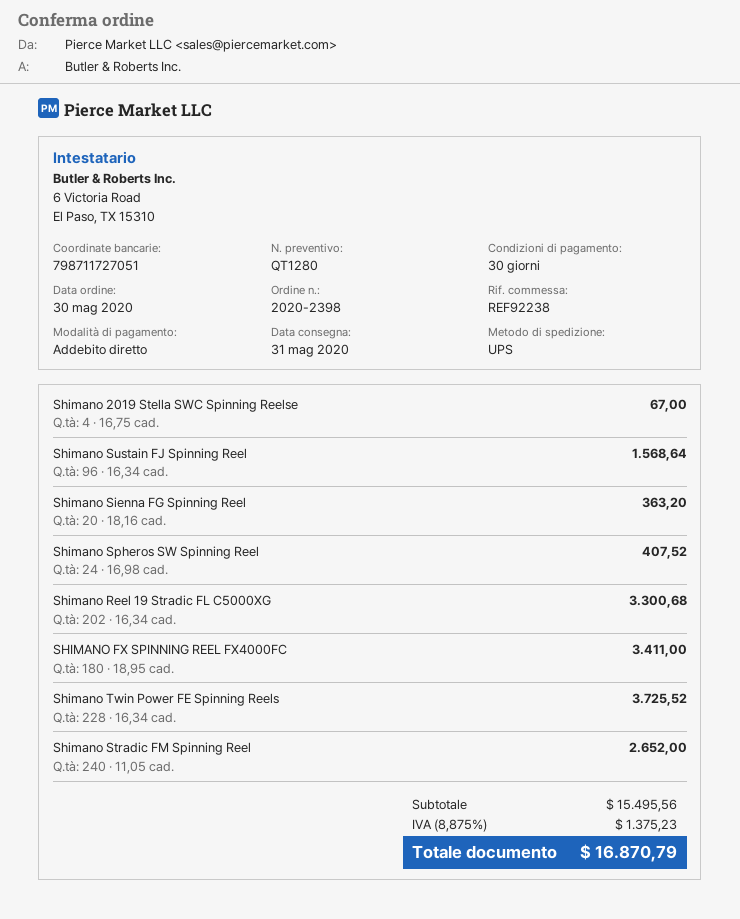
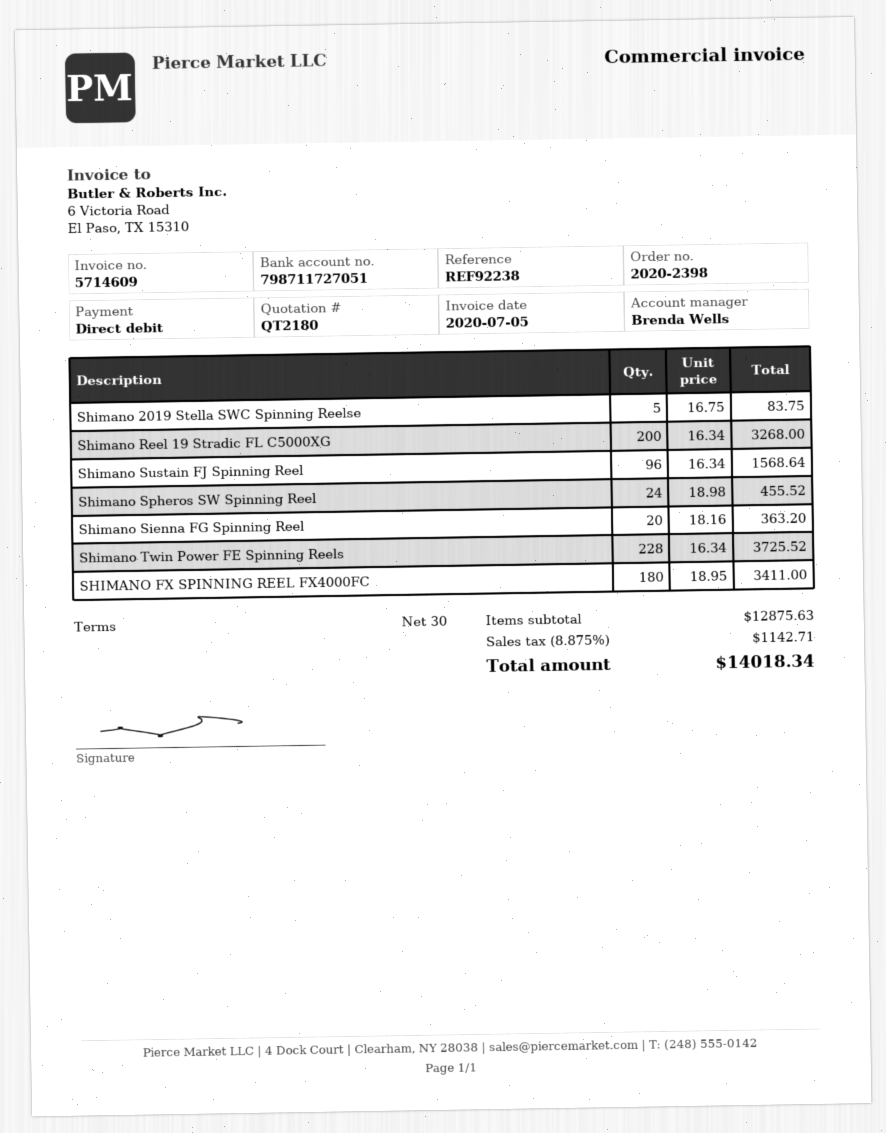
quote number: QT1280 -> QT2180
Shimano 2019 Stella SWC Spinning Reelse: 4 x 16.75 = 67.00 -> 5 x 16.75 = 83.75
Shimano Spheros SW Spinning Reel: 24 x 16.98 = 407.52 -> 24 x 18.98 = 455.52
Shimano Reel 19 Stradic FL C5000XG: 202 x 16.34 = 3300.68 -> 200 x 16.34 = 3268.00
Shimano Stradic FM Spinning Reel: 240 x 11.05 = 2652.00 -> none
subtotal: 15495.56 -> 12875.63
tax: 8.875% = 1375.23 -> 8.875% = 1142.71
total: 16870.79 -> 14018.34

